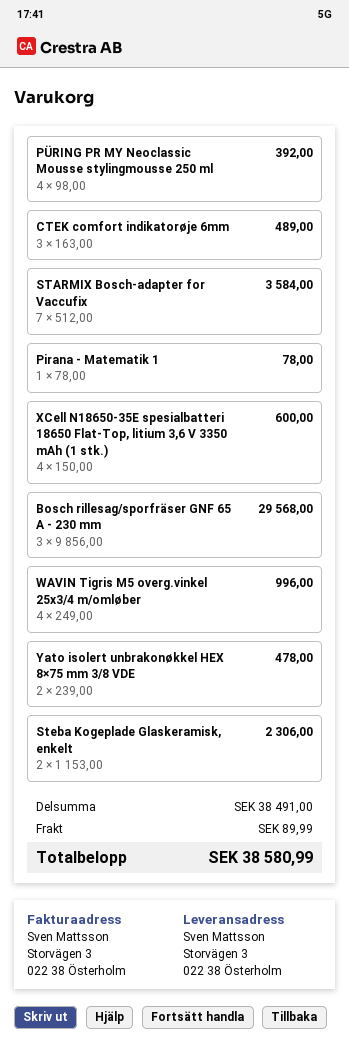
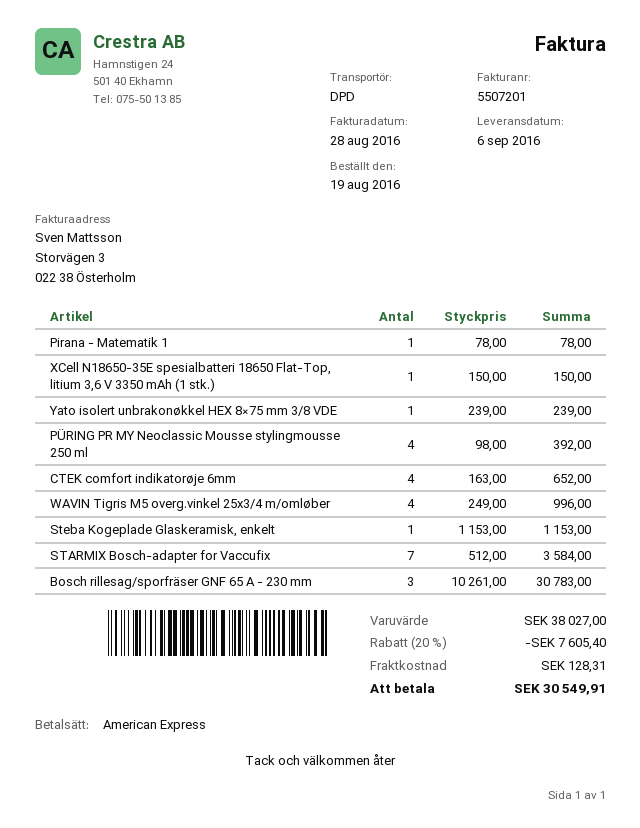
CTEK comfort indikatorøje 6mm: 3 x 163.00 = 489.00 -> 4 x 163.00 = 652.00
XCell N18650-35E spesialbatteri 18650 Flat-Top, litium 3,6 V 3350 mAh (1 stk.): 4 x 150.00 = 600.00 -> 1 x 150.00 = 150.00
Bosch rillesag/sporfräser GNF 65 A - 230 mm: 3 x 9856.00 = 29568.00 -> 3 x 10261.00 = 30783.00
Yato isolert unbrakonøkkel HEX 8×75 mm 3/8 VDE: 2 x 239.00 = 478.00 -> 1 x 239.00 = 239.00
Steba Kogeplade Glaskeramisk, enkelt: 2 x 1153.00 = 2306.00 -> 1 x 1153.00 = 1153.00
subtotal: 38491.00 -> 38027.00
discount: none -> 20% = 7605.40
shipping: 89.99 -> 128.31
total: 38580.99 -> 30549.91

